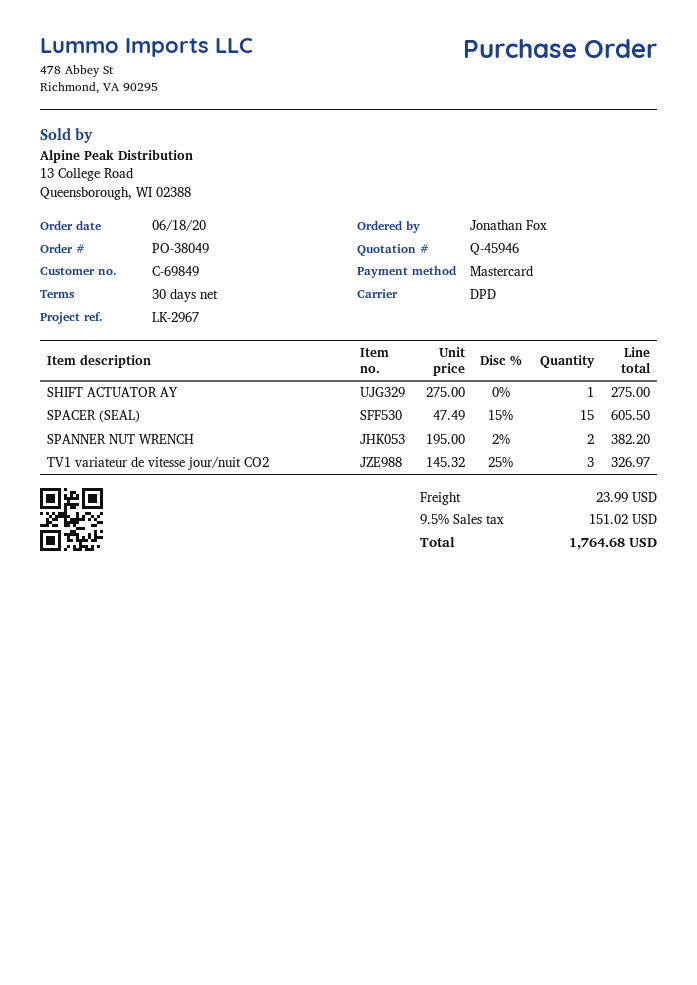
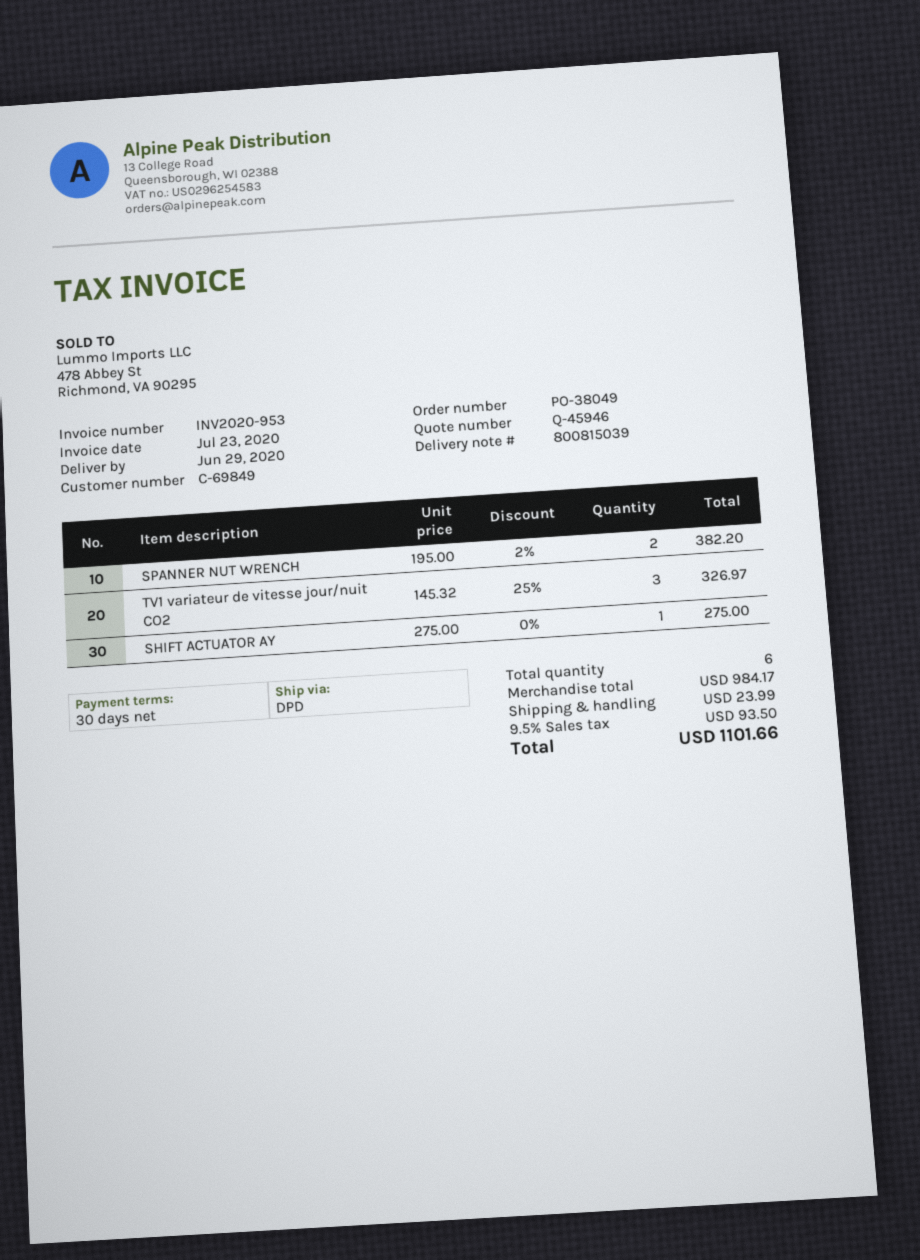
SPACER (SEAL): 15 x 47.49 - 15% = 605.50 -> none
tax: 9.5% = 151.02 -> 9.5% = 93.50
total: 1764.68 -> 1101.66

